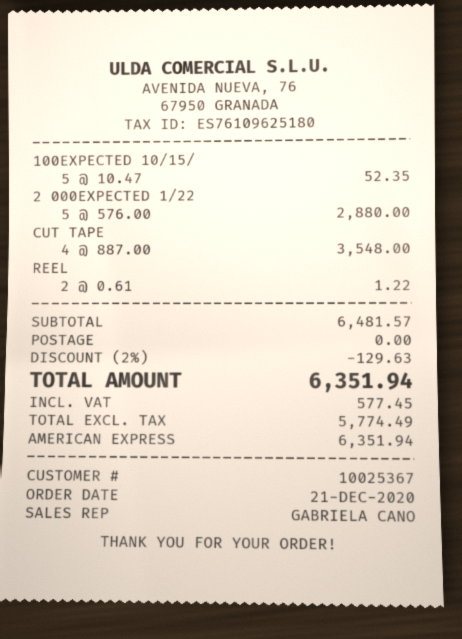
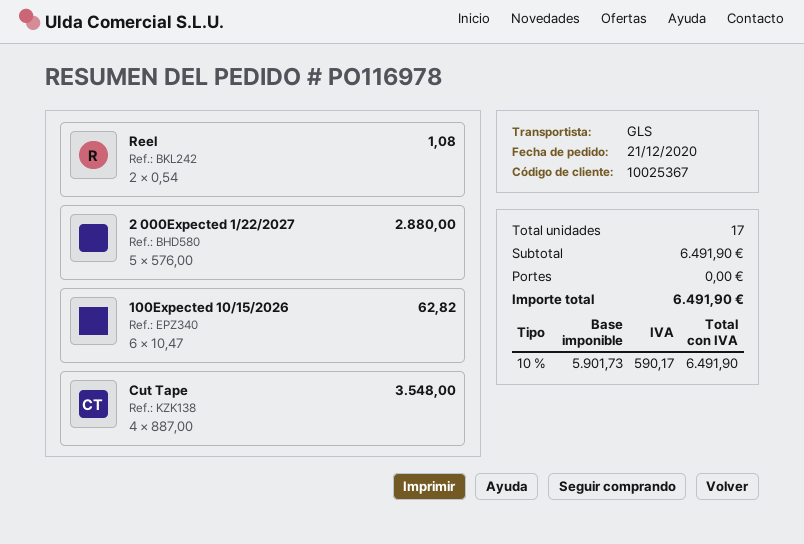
100EXPECTED 10/15/: 5 x 10.47 = 52.35 -> 6 x 10.47 = 62.82
REEL: 2 x 0.61 = 1.22 -> 2 x 0.54 = 1.08
subtotal: 6481.57 -> 6491.90
discount: 2% = 129.63 -> none
net: 5774.49 -> 5901.73
tax: 577.45 -> 590.17
total: 6351.94 -> 6491.90

